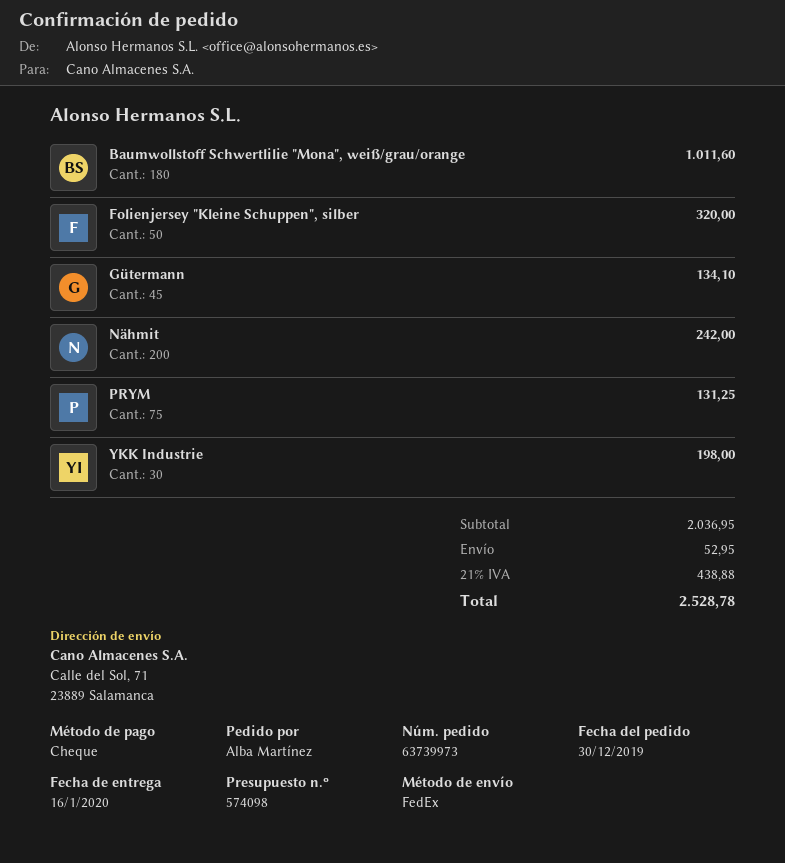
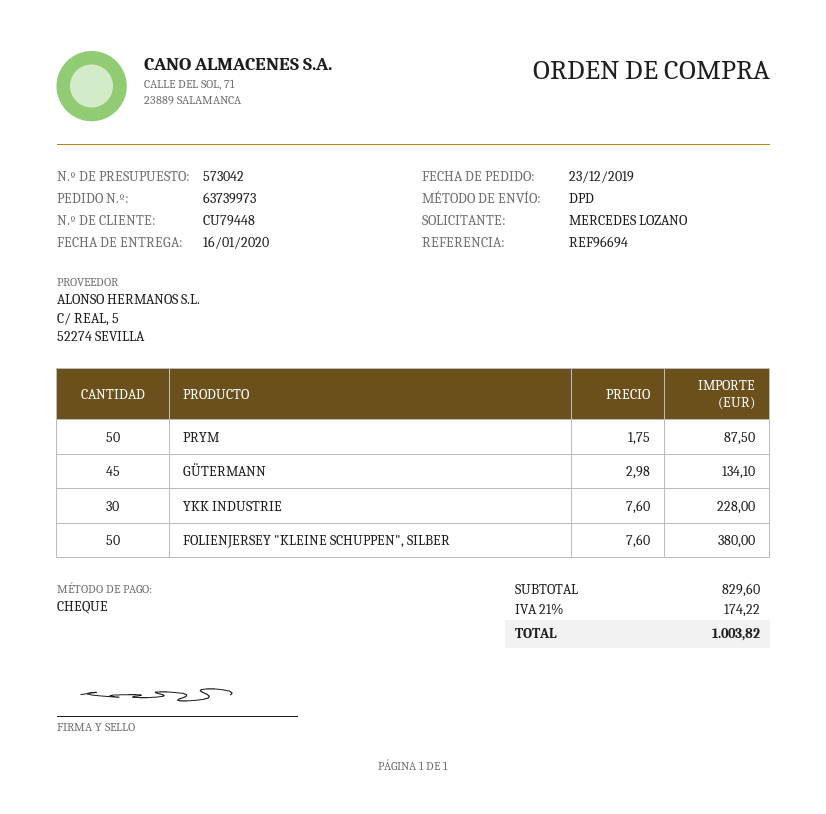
quote number: 574098 -> 573042
order date: 2019-12-30 -> 2019-12-23
ordered by: Alba Martínez -> MERCEDES LOZANO
shipping method: FedEx -> DPD
Baumwollstoff Schwertlilie "Mona", weiß/grau/orange: 180 for 1011.60 -> none
Folienjersey "Kleine Schuppen", silber: 50 for 320.00 -> 50 for 380.00
Nähmit: 200 for 242.00 -> none
PRYM: 75 for 131.25 -> 50 for 87.50
YKK Industrie: 30 for 198.00 -> 30 for 228.00
subtotal: 2036.95 -> 829.60
shipping: 52.95 -> none
tax: 21% = 438.88 -> 21% = 174.22
total: 2528.78 -> 1003.82

